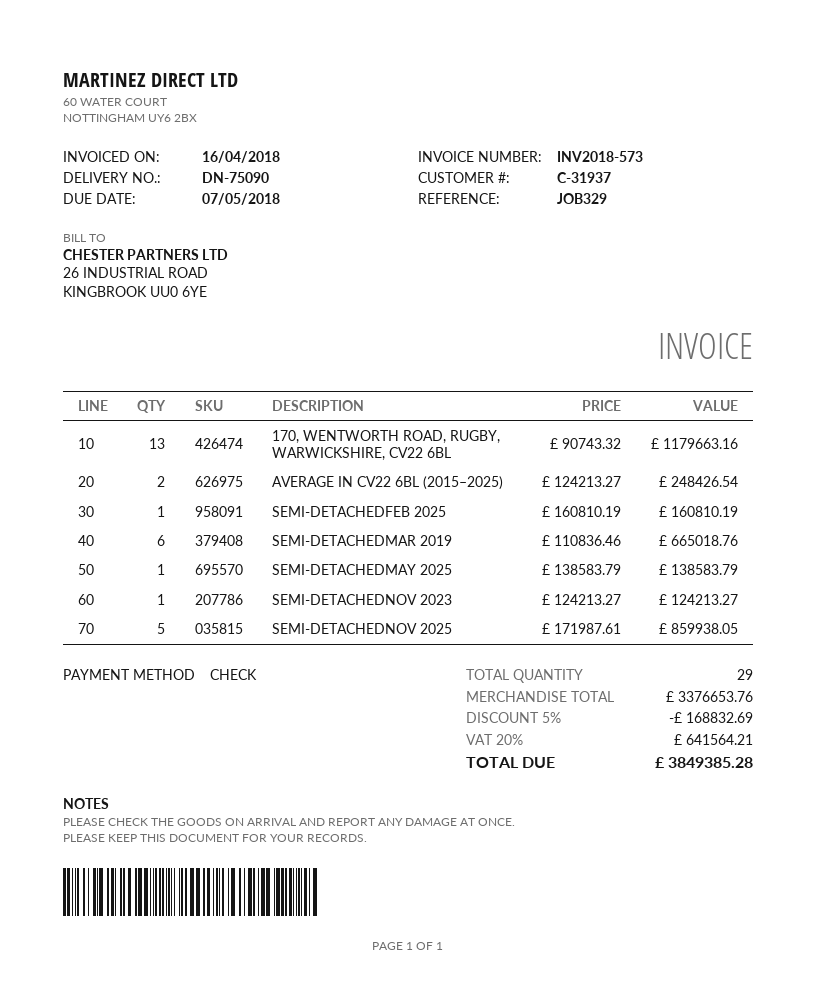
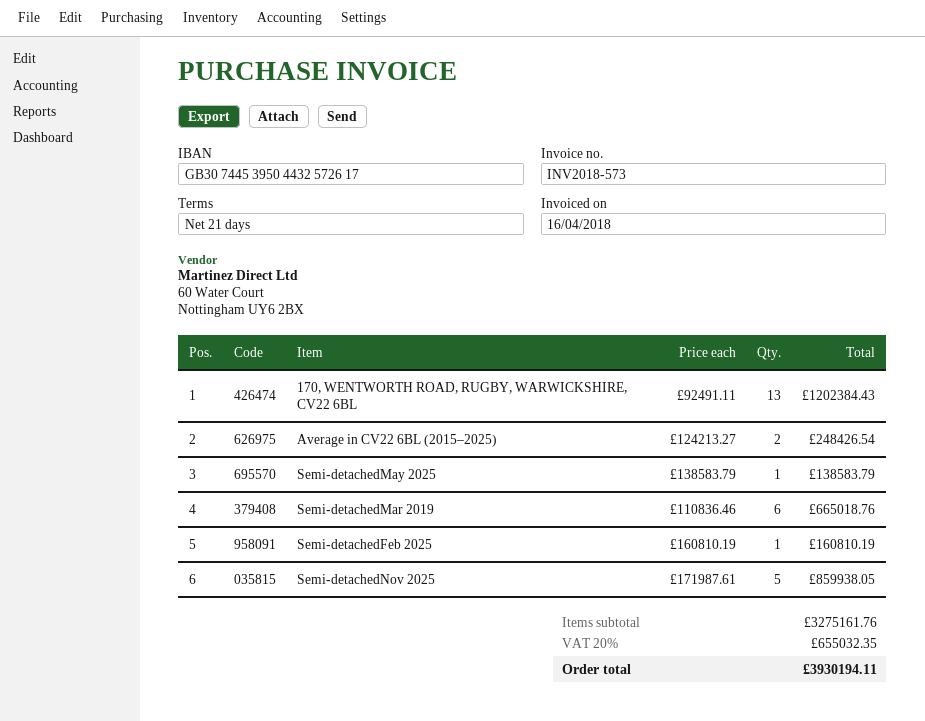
170, WENTWORTH ROAD, RUGBY, WARWICKSHIRE, CV22 6BL: 13 x 90743.32 = 1179663.16 -> 13 x 92491.11 = 1202384.43
SEMI-DETACHEDNOV 2023: 1 x 124213.27 = 124213.27 -> none
subtotal: 3376653.76 -> 3275161.76
discount: 5% = 168832.69 -> none
tax: 20% = 641564.21 -> 20% = 655032.35
total: 3849385.28 -> 3930194.11

